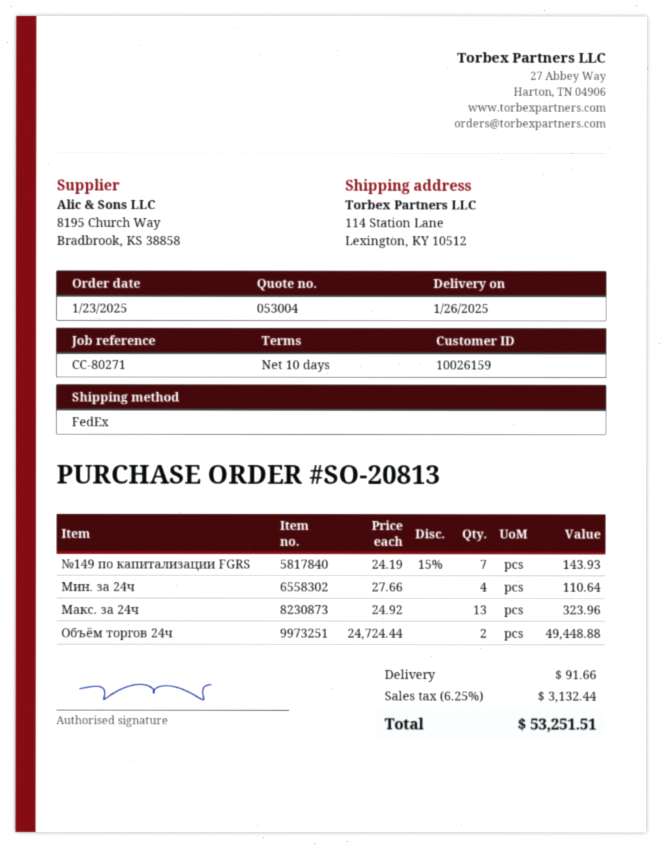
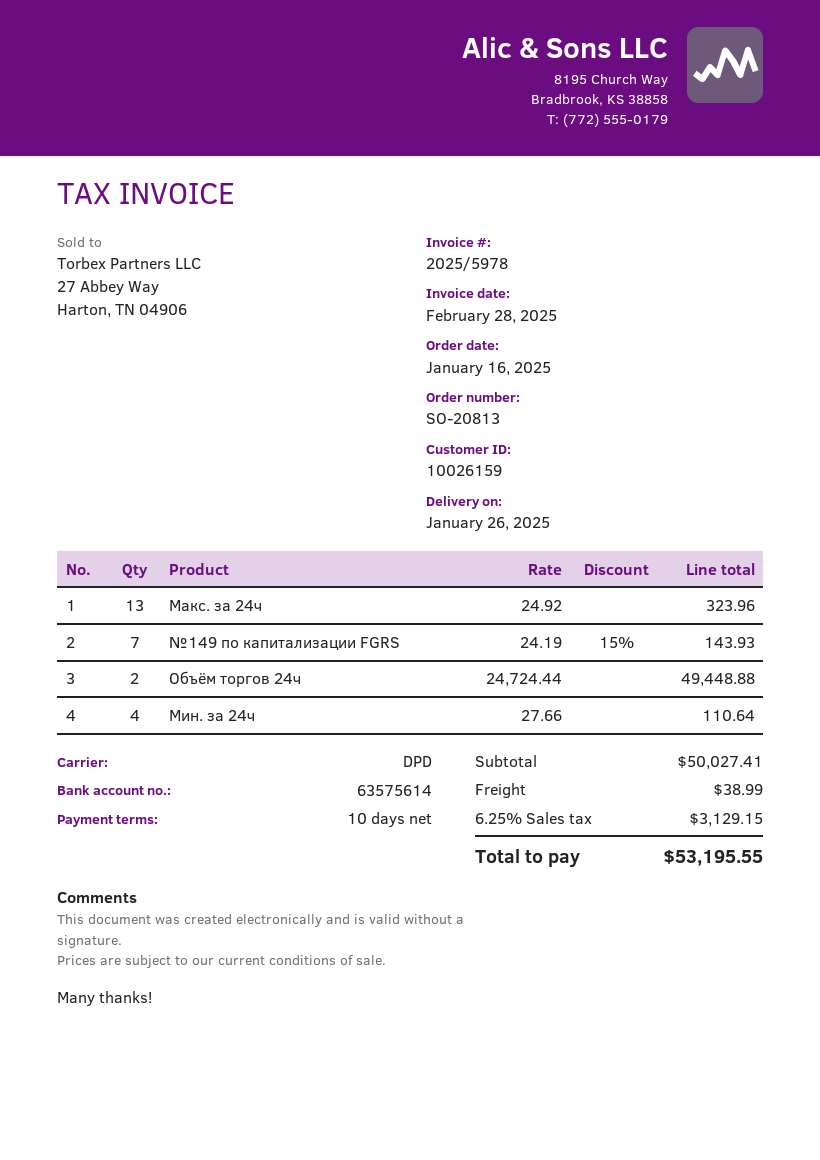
order date: 2025-01-23 -> 2025-01-16
shipping method: FedEx -> DPD
shipping: 91.66 -> 38.99
tax: 6.25% = 3132.44 -> 6.25% = 3129.15
total: 53251.51 -> 53195.55

